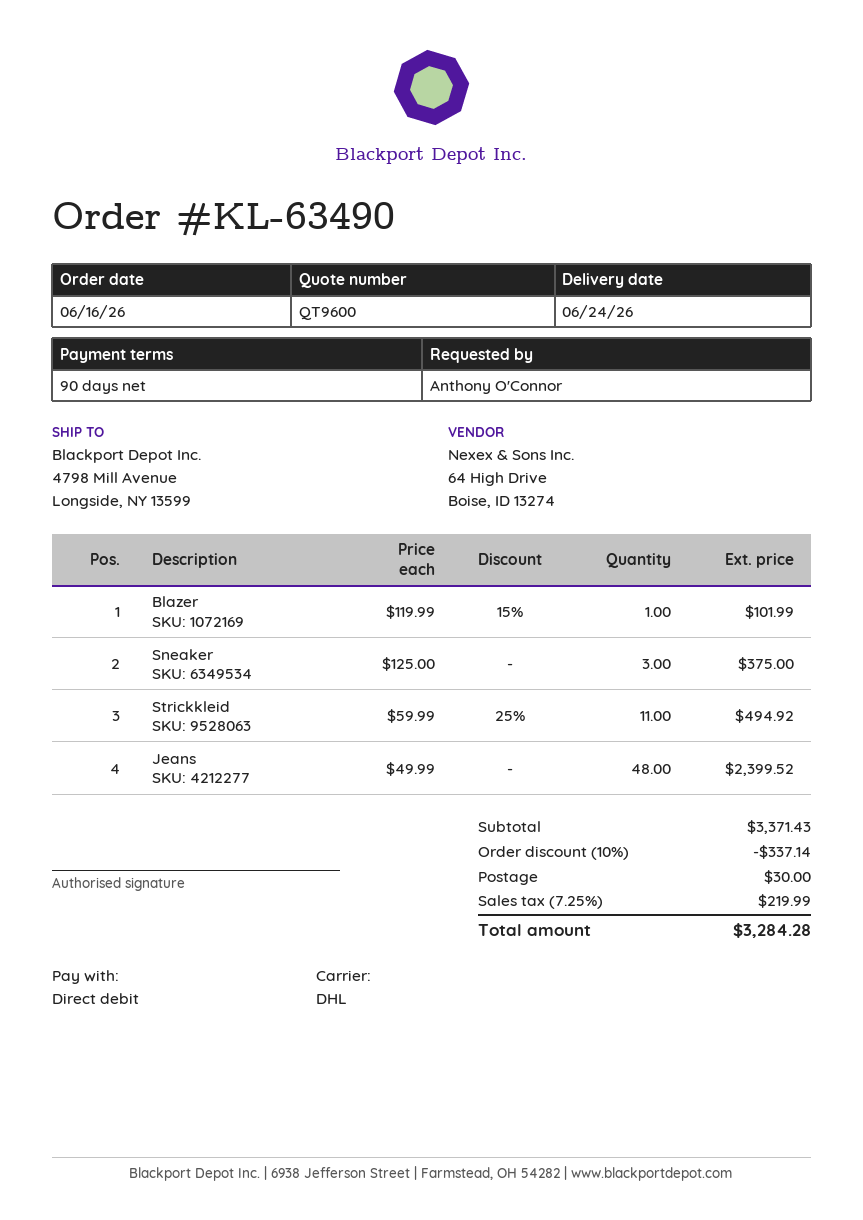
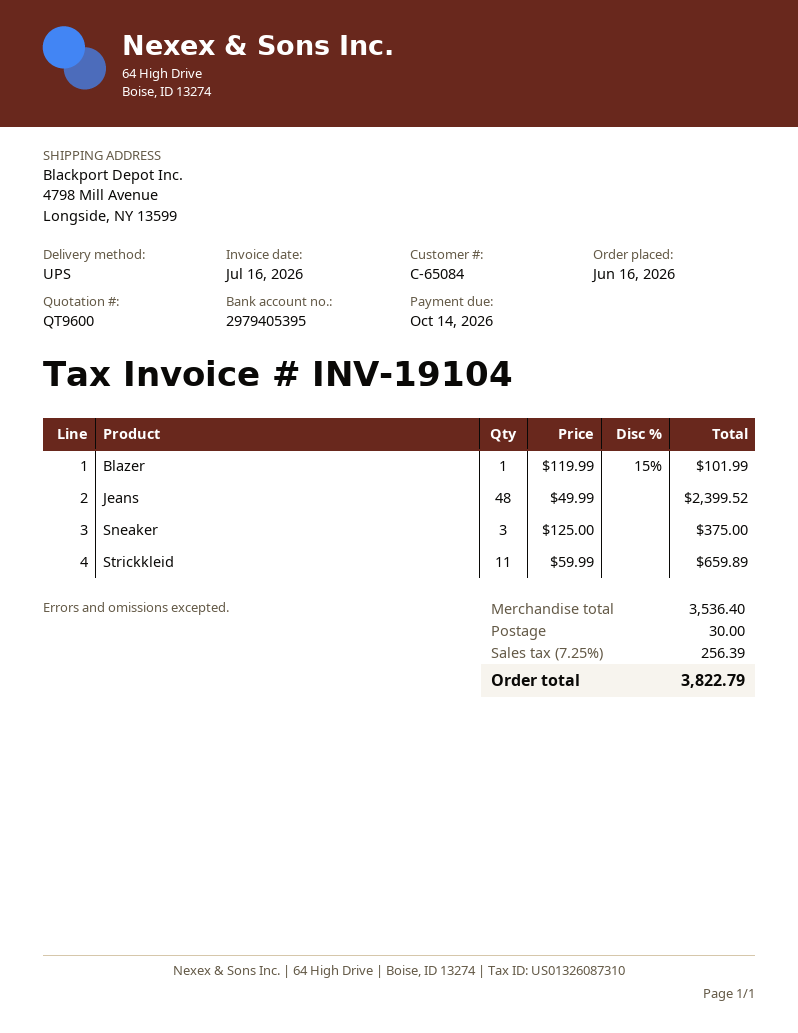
shipping method: DHL -> UPS
Strickkleid: 11 x 59.99 - 25% = 494.92 -> 11 x 59.99 = 659.89
subtotal: 3371.43 -> 3536.40
discount: 10% = 337.14 -> none
tax: 7.25% = 219.99 -> 7.25% = 256.39
total: 3284.28 -> 3822.79

